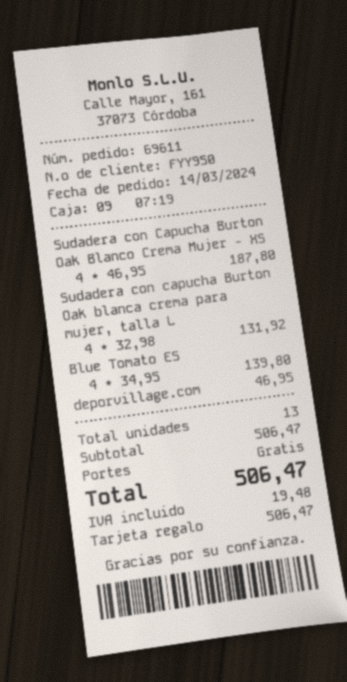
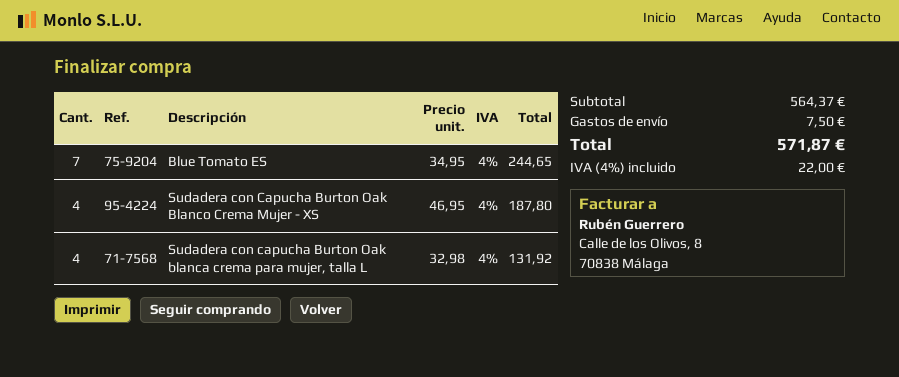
Blue Tomato ES: 4 x 34.95 = 139.80 -> 7 x 34.95 = 244.65
deporvillage.com: 1 x 46.95 = 46.95 -> none
subtotal: 506.47 -> 564.37
shipping: 0.00 -> 7.50
tax: 19.48 -> 22.00
total: 506.47 -> 571.87

